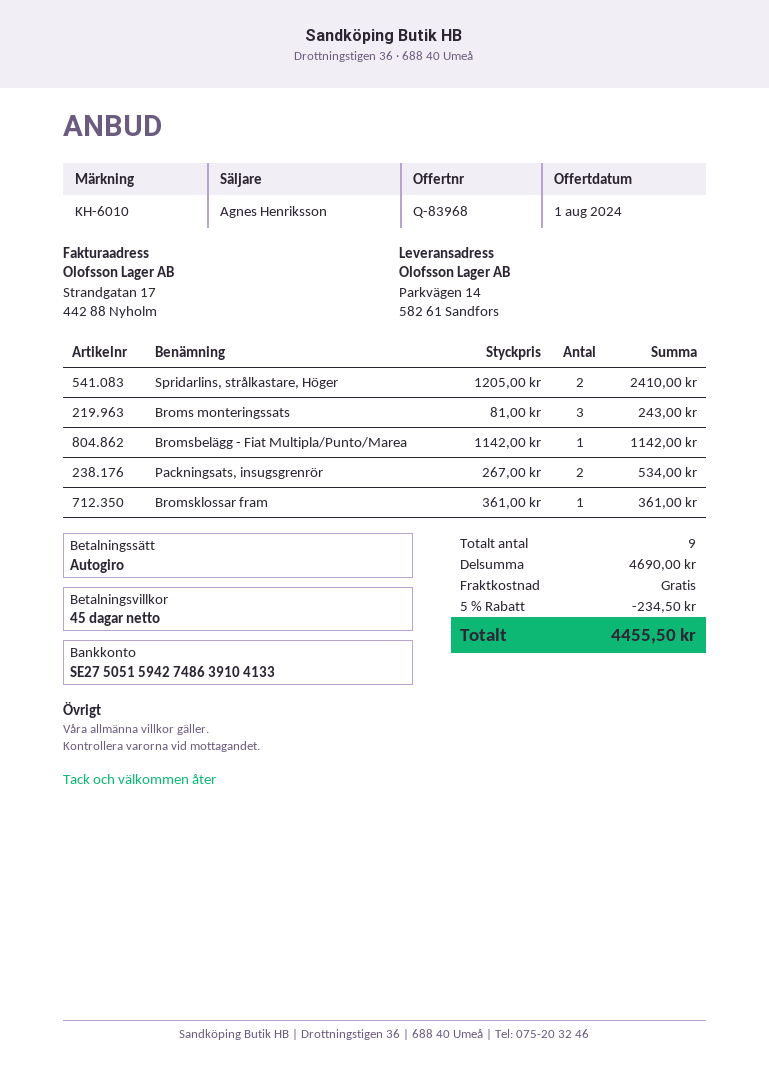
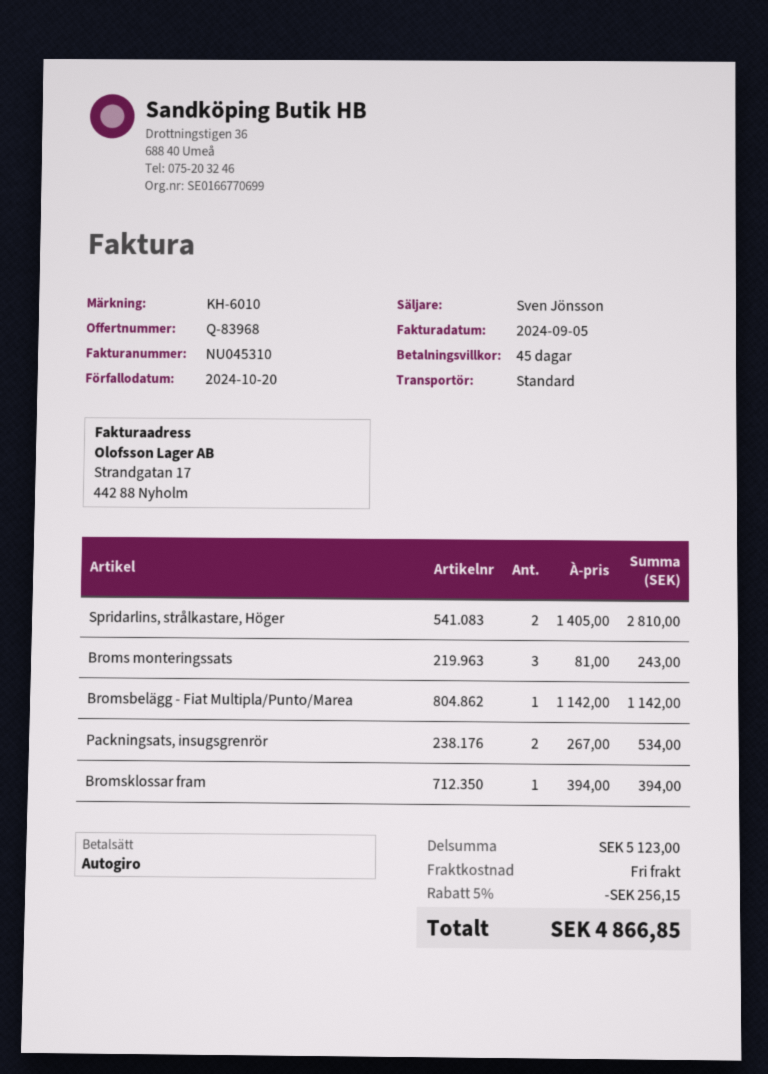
sales rep: Agnes Henriksson -> Sven Jönsson
Spridarlins, strålkastare, Höger: 2 x 1205.00 = 2410.00 -> 2 x 1405.00 = 2810.00
Bromsklossar fram: 1 x 361.00 = 361.00 -> 1 x 394.00 = 394.00
subtotal: 4690.00 -> 5123.00
discount: 5% = 234.50 -> 5% = 256.15
total: 4455.50 -> 4866.85

